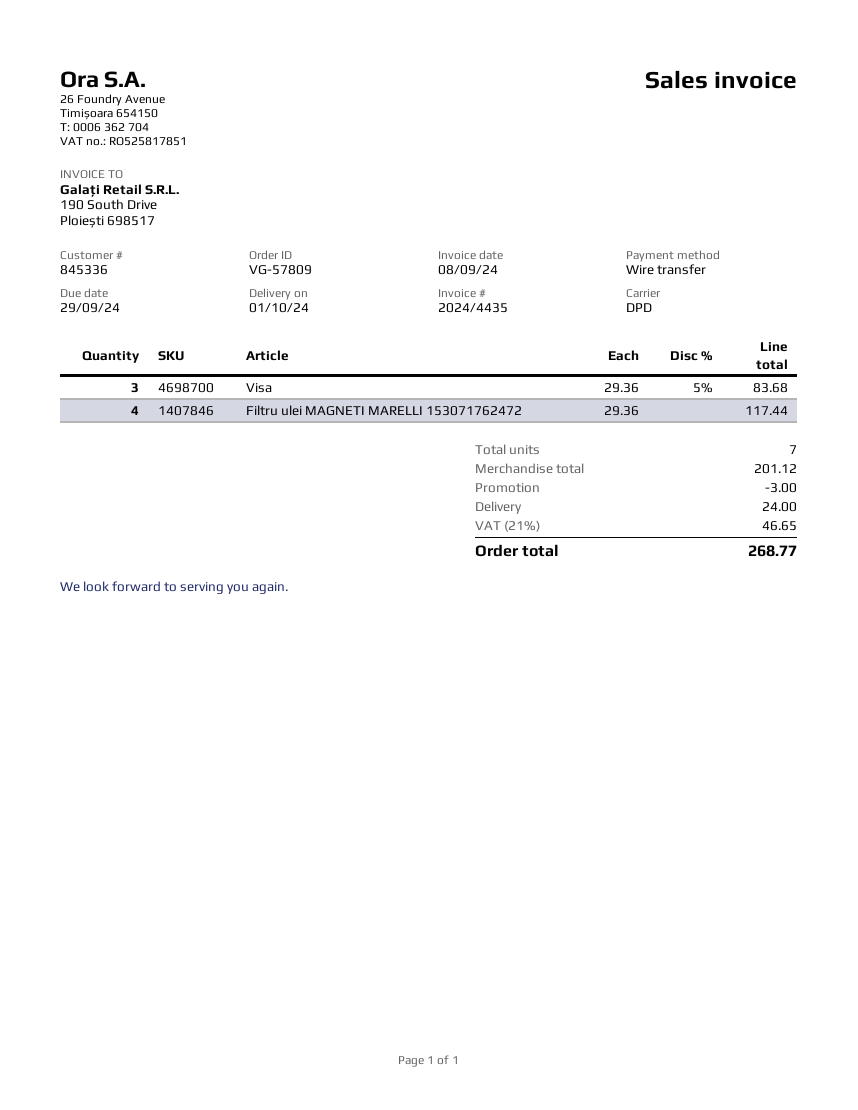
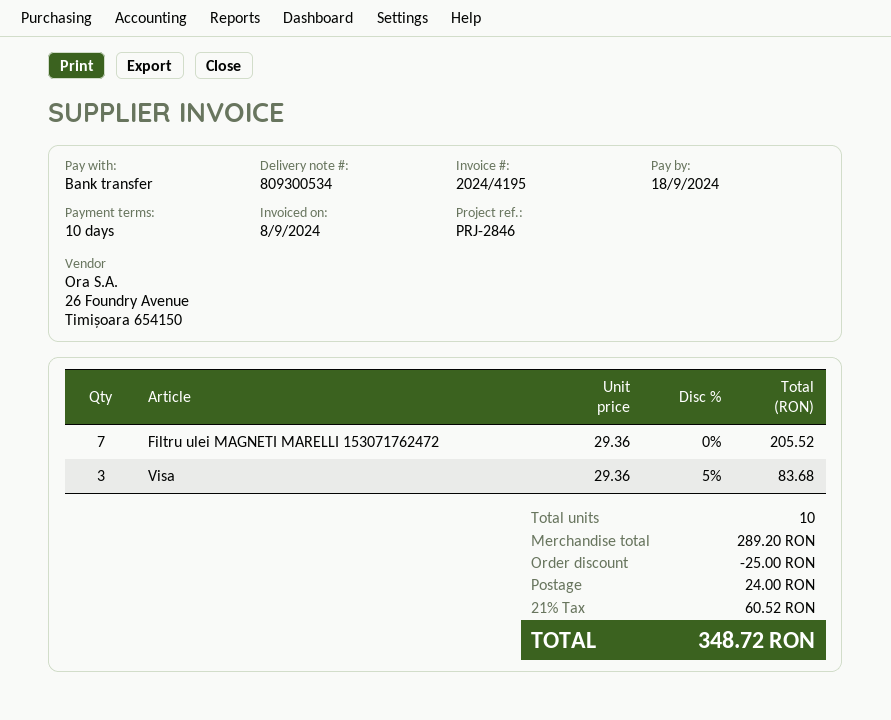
invoice number: 2024/4435 -> 2024/4195
due date: 2024-09-29 -> 2024-09-18
Filtru ulei MAGNETI MARELLI 153071762472: 4 x 29.36 = 117.44 -> 7 x 29.36 = 205.52
total quantity: 7 -> 10
subtotal: 201.12 -> 289.20
discount: 3.00 -> 25.00
tax: 21% = 46.65 -> 21% = 60.52
total: 268.77 -> 348.72

